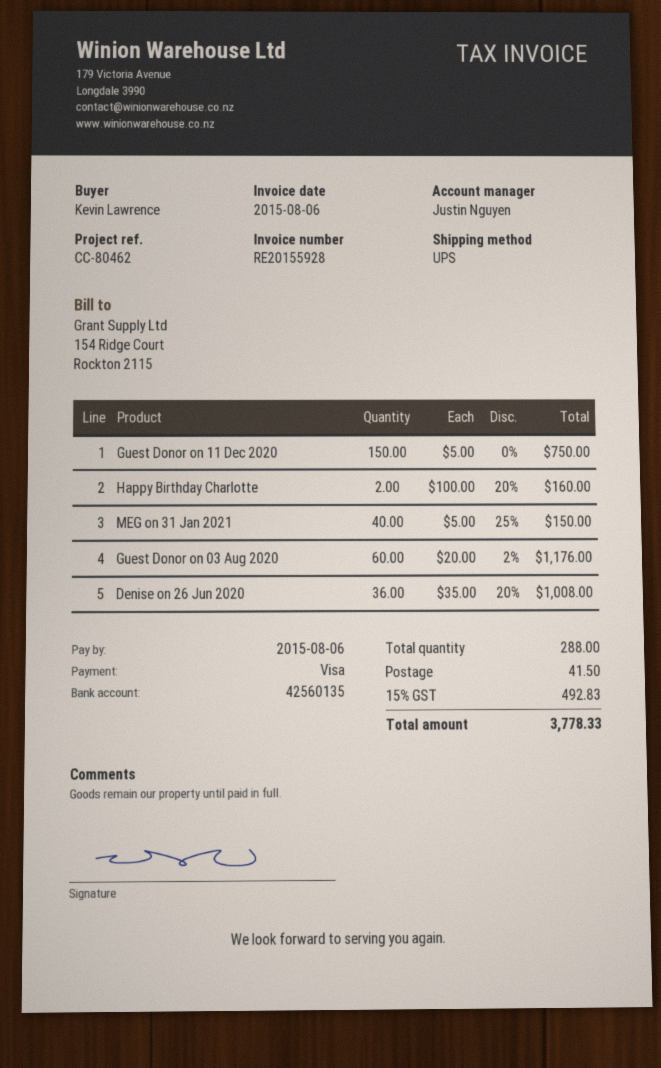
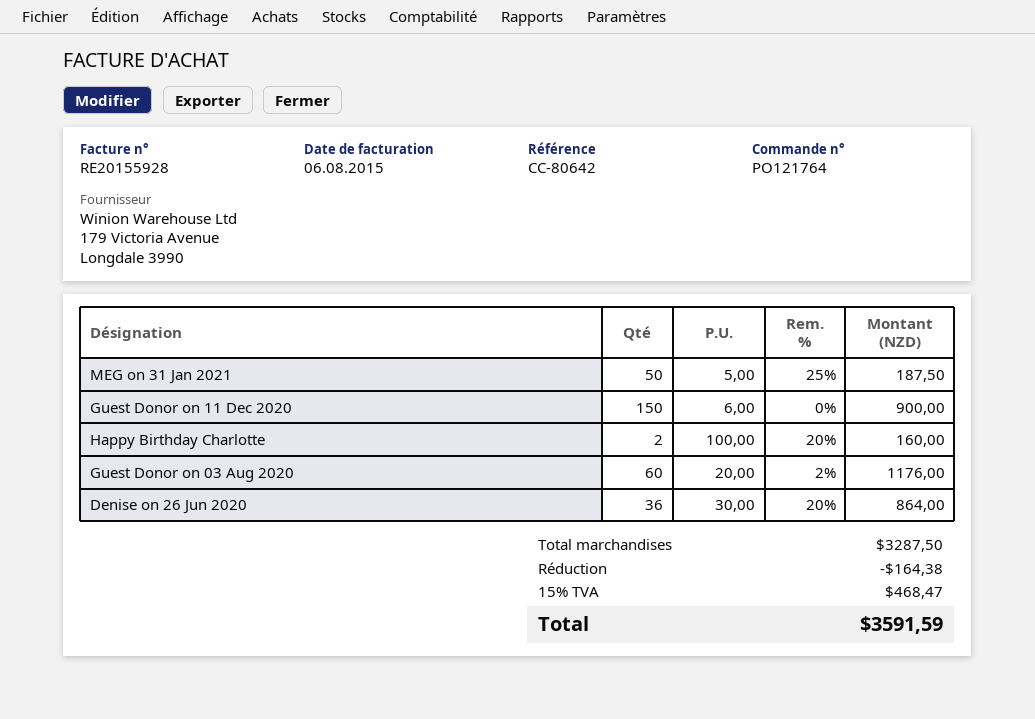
reference: CC-80462 -> CC-80642
Guest Donor on 11 Dec 2020: 150 x 5.00 = 750.00 -> 150 x 6.00 = 900.00
MEG on 31 Jan 2021: 40 x 5.00 - 25% = 150.00 -> 50 x 5.00 - 25% = 187.50
Denise on 26 Jun 2020: 36 x 35.00 - 20% = 1008.00 -> 36 x 30.00 - 20% = 864.00
discount: none -> 164.38
shipping: 41.50 -> none
tax: 15% = 492.83 -> 15% = 468.47
total: 3778.33 -> 3591.59

